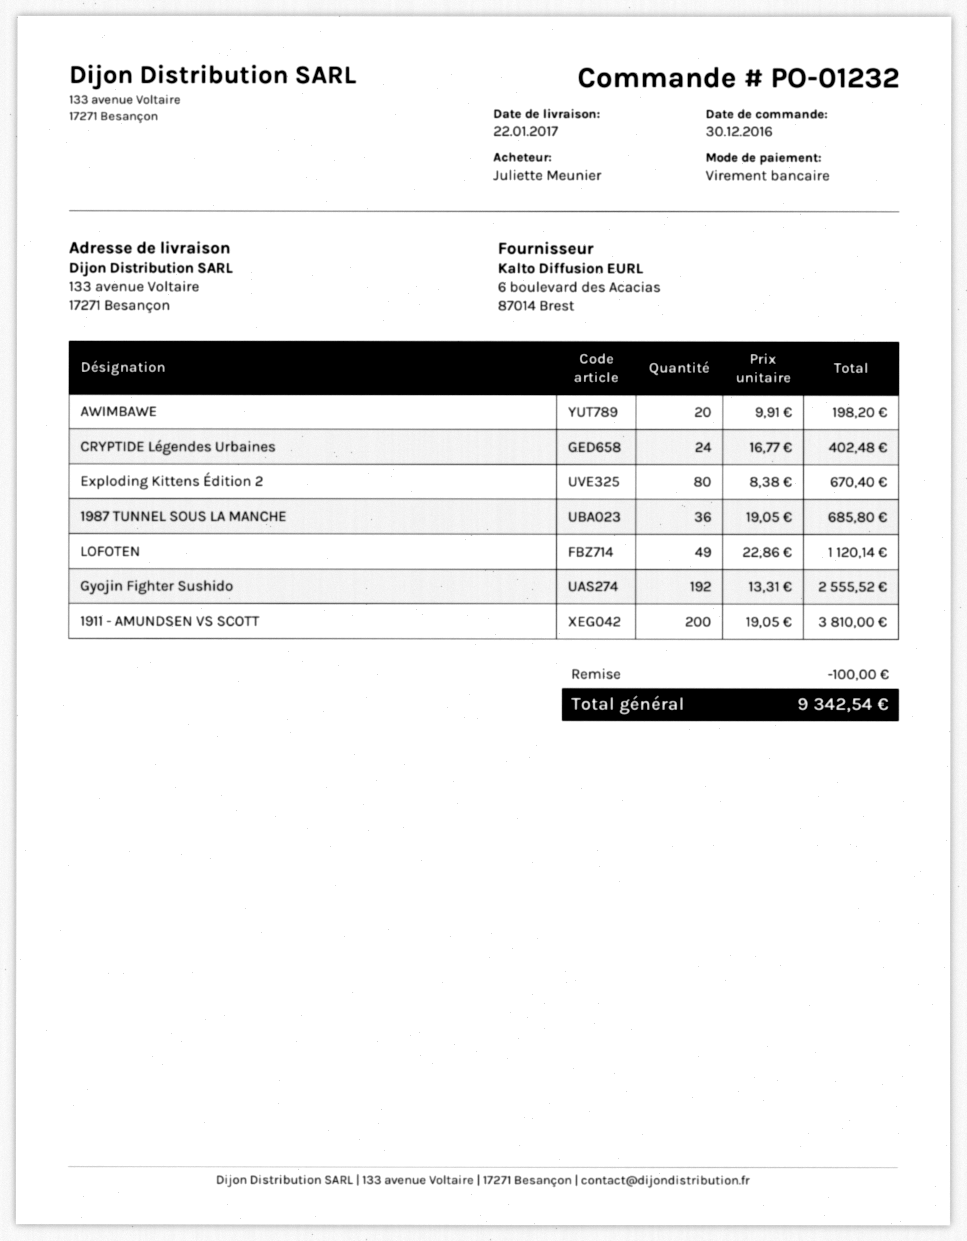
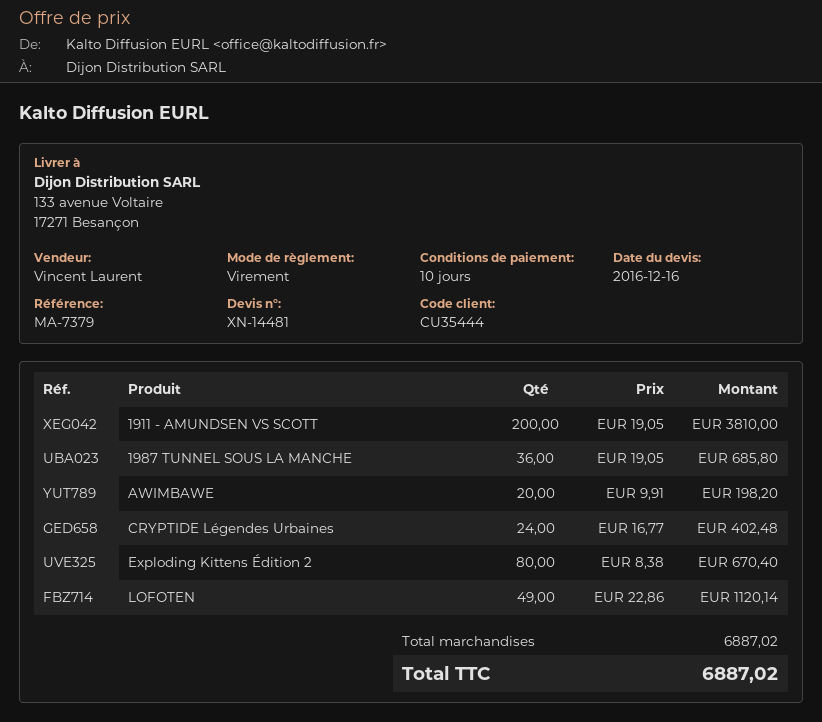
Gyojin Fighter Sushido: 192 x 13.31 = 2555.52 -> none
discount: 100.00 -> none
total: 9342.54 -> 6887.02

